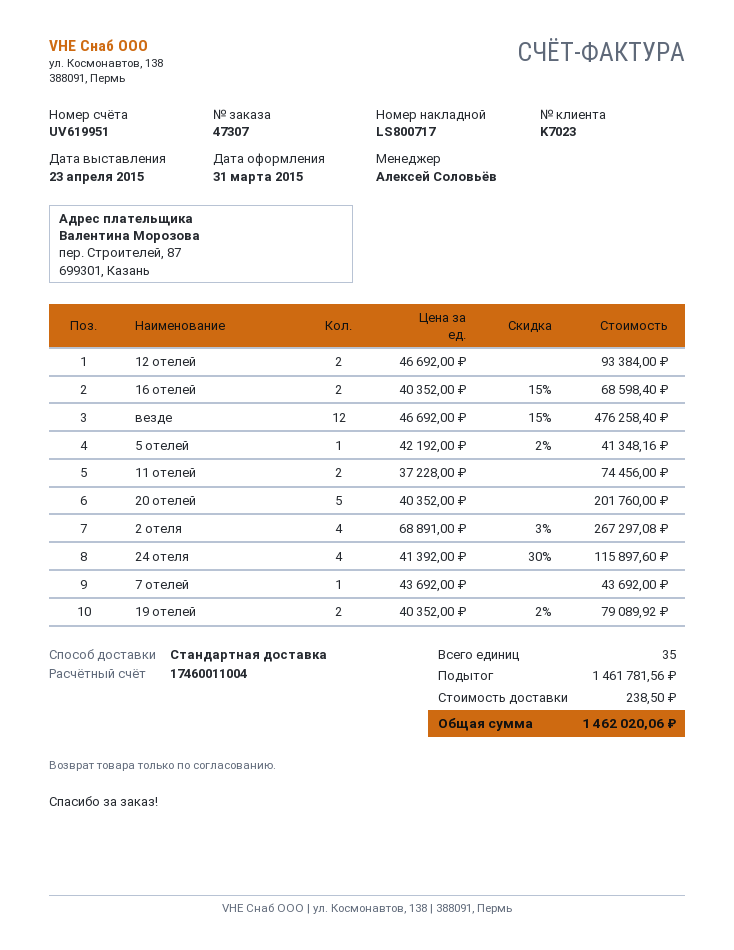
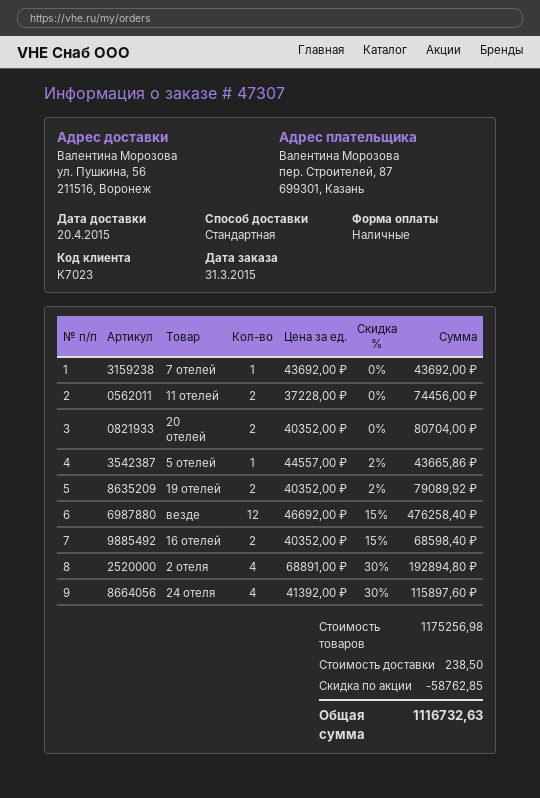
12 отелей: 2 x 46692.00 = 93384.00 -> none
5 отелей: 1 x 42192.00 - 2% = 41348.16 -> 1 x 44557.00 - 2% = 43665.86
20 отелей: 5 x 40352.00 = 201760.00 -> 2 x 40352.00 = 80704.00
2 отеля: 4 x 68891.00 - 3% = 267297.08 -> 4 x 68891.00 - 30% = 192894.80
subtotal: 1461781.56 -> 1175256.98
discount: none -> 58762.85
total: 1462020.06 -> 1116732.63

